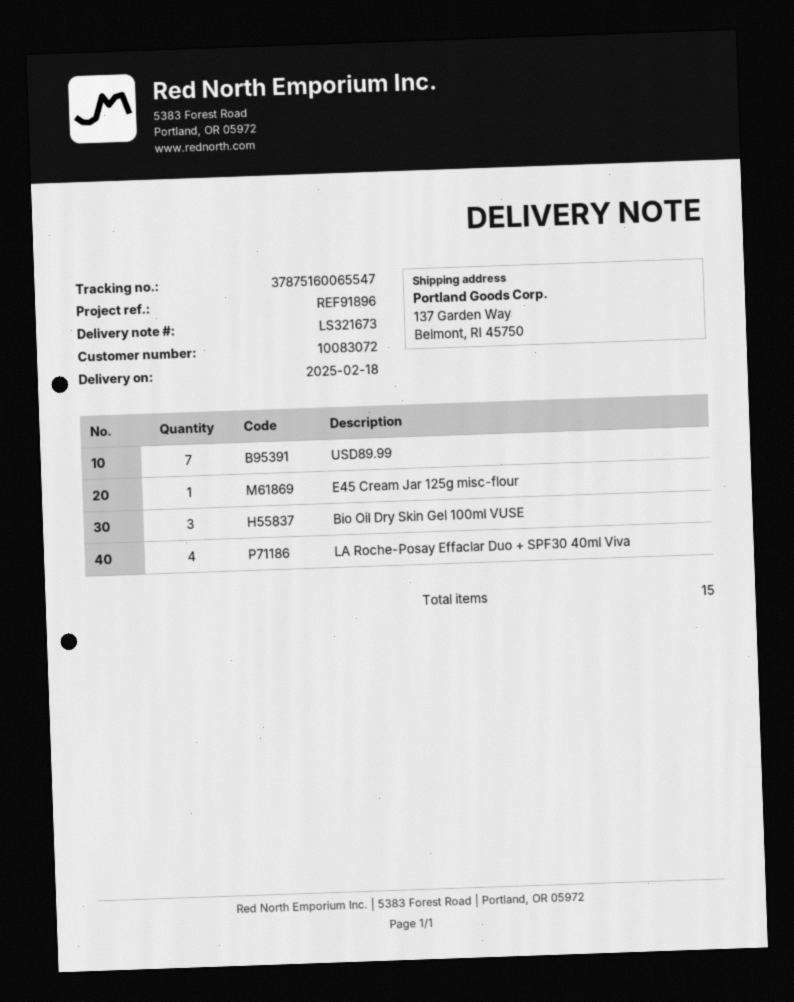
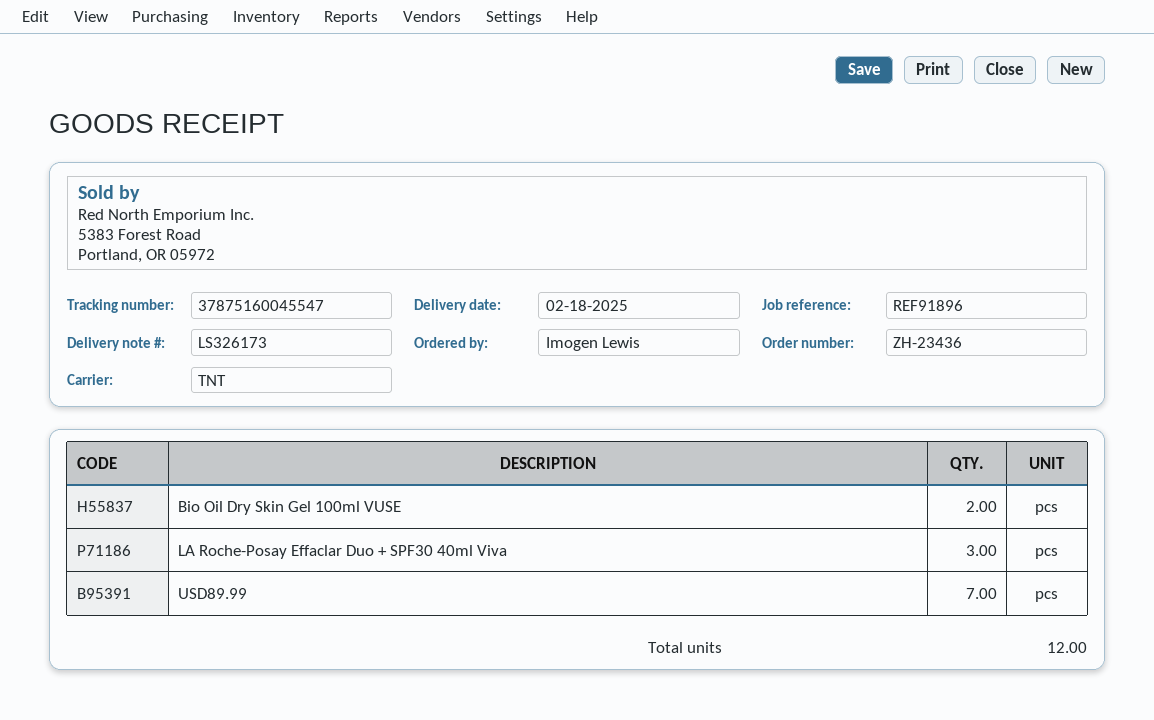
delivery note number: LS321673 -> LS326173
tracking number: 37875160065547 -> 37875160045547
E45 Cream Jar 125g misc-flour: 1 -> none
Bio Oil Dry Skin Gel 100ml VUSE: 3 -> 2
LA Roche-Posay Effaclar Duo + SPF30 40ml Viva: 4 -> 3
total quantity: 15 -> 12

